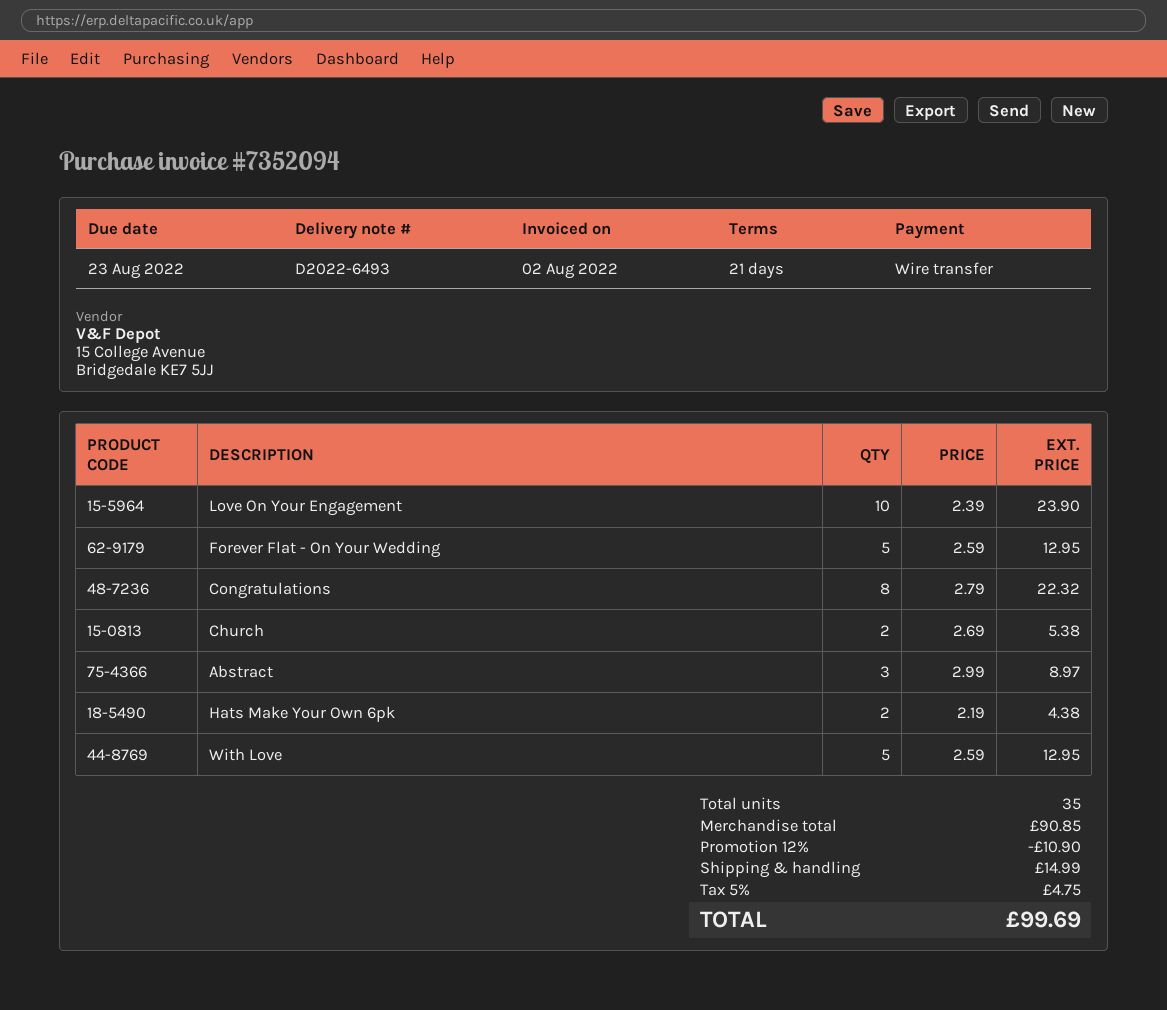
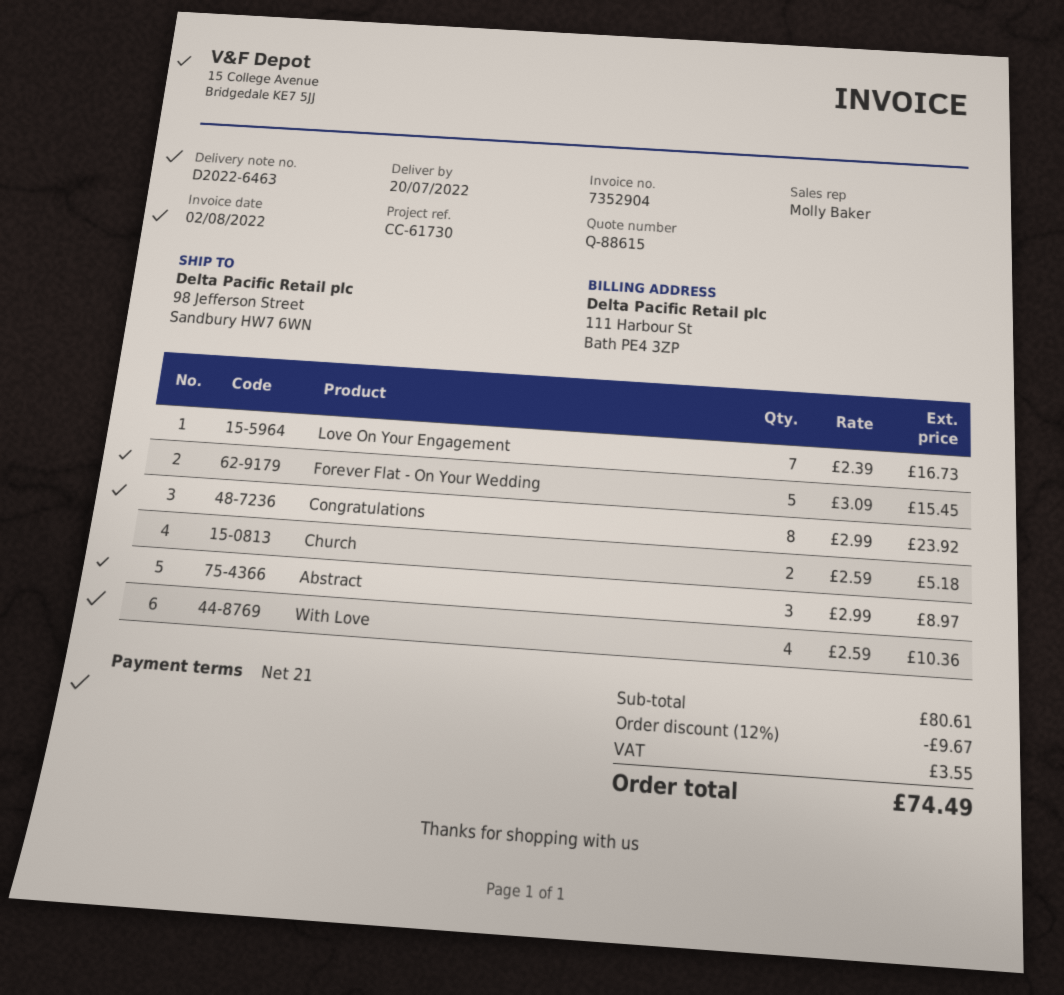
delivery note number: D2022-6493 -> D2022-6463
invoice number: 7352094 -> 7352904
Love On Your Engagement: 10 x 2.39 = 23.90 -> 7 x 2.39 = 16.73
Forever Flat - On Your Wedding: 5 x 2.59 = 12.95 -> 5 x 3.09 = 15.45
Congratulations: 8 x 2.79 = 22.32 -> 8 x 2.99 = 23.92
Church: 2 x 2.69 = 5.38 -> 2 x 2.59 = 5.18
Hats Make Your Own 6pk: 2 x 2.19 = 4.38 -> none
With Love: 5 x 2.59 = 12.95 -> 4 x 2.59 = 10.36
subtotal: 90.85 -> 80.61
discount: 12% = 10.90 -> 12% = 9.67
shipping: 14.99 -> none
tax: 4.75 -> 3.55
total: 99.69 -> 74.49

